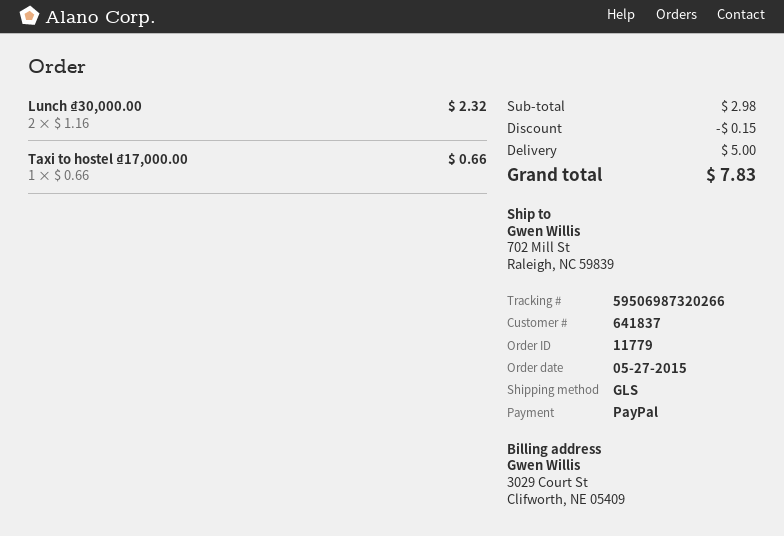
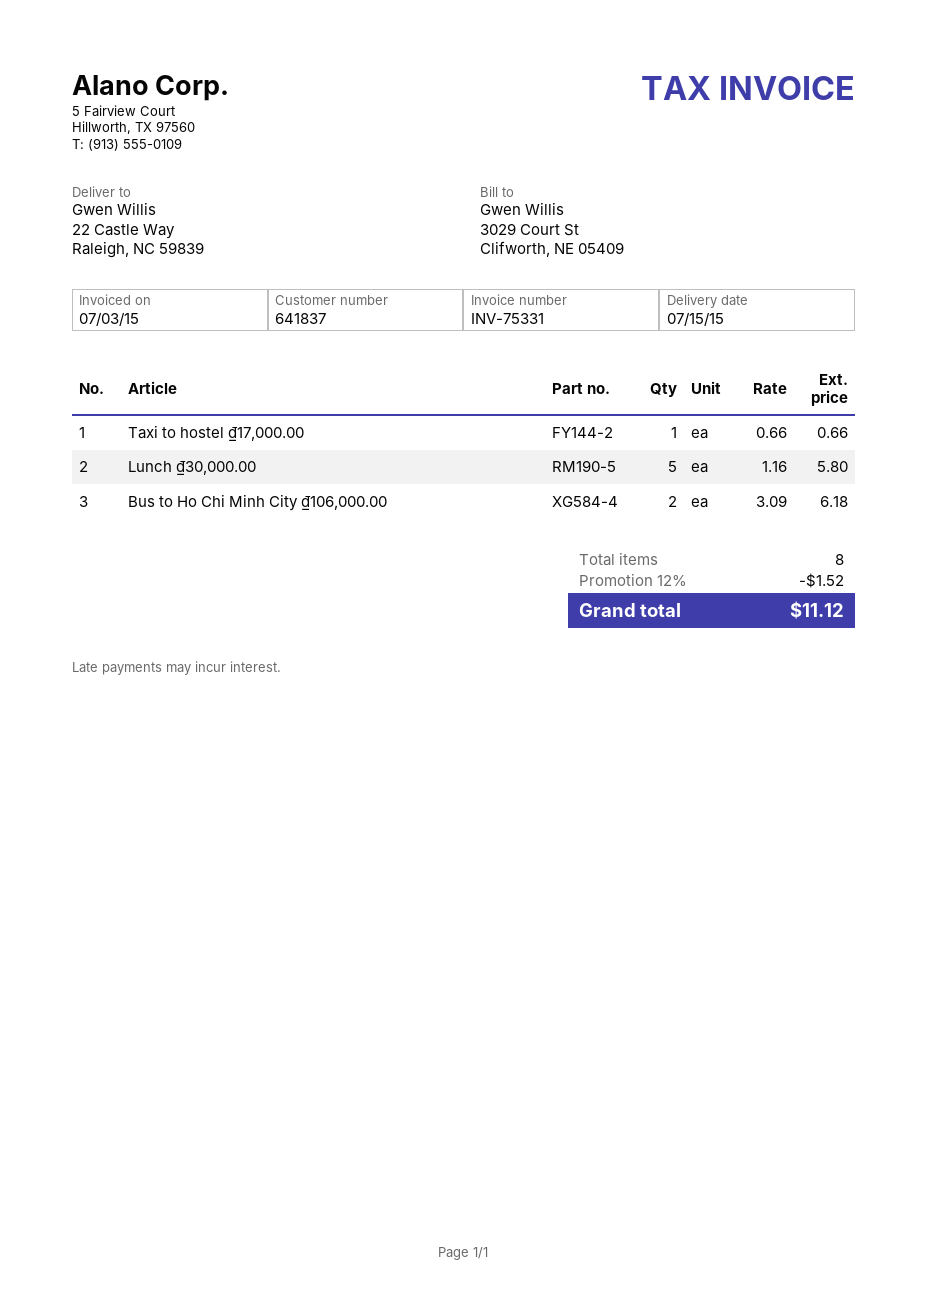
ship to: 702 Mill St, Raleigh, NC 59839 -> 22 Castle Way, Raleigh, NC 59839
Lunch ₫30,000.00: 2 x 1.16 = 2.32 -> 5 x 1.16 = 5.80
Bus to Ho Chi Minh City ₫106,000.00: none -> 2 x 3.09 = 6.18
discount: 0.15 -> 1.52
shipping: 5.00 -> none
total: 7.83 -> 11.12

